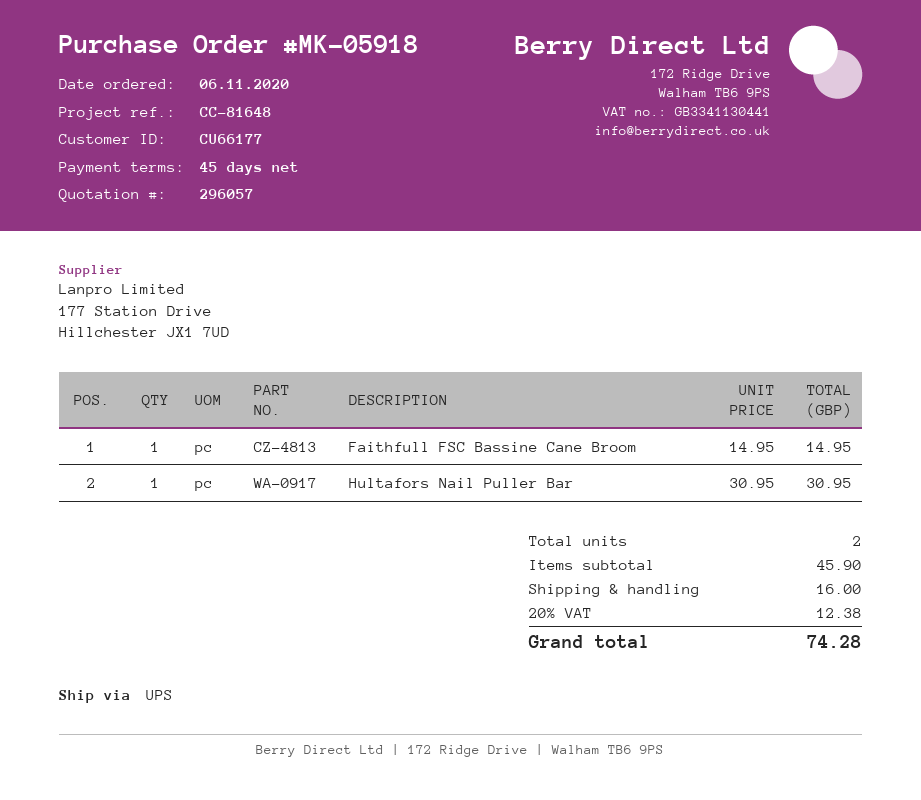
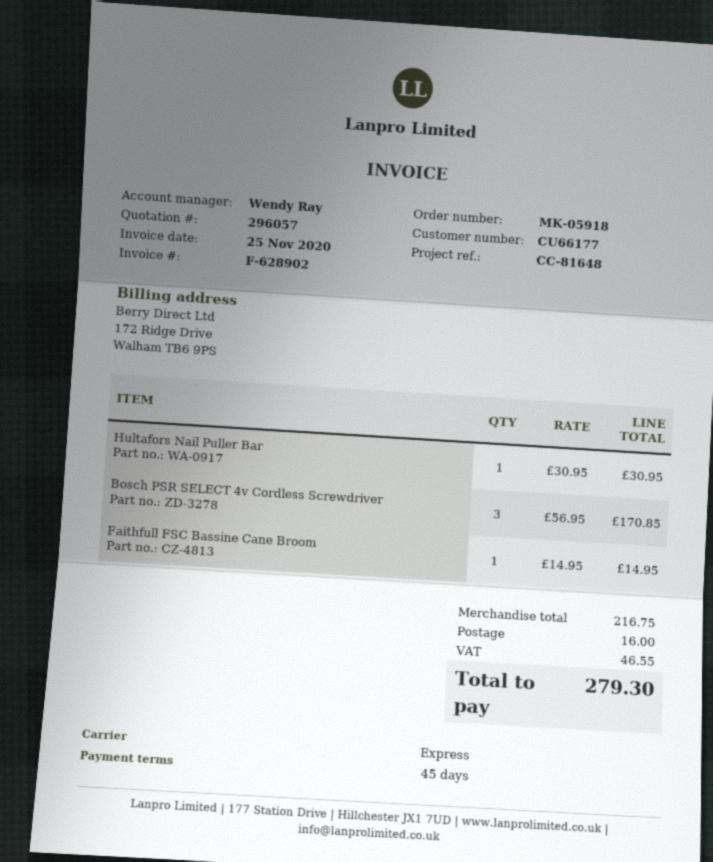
shipping method: UPS -> express
Bosch PSR SELECT 4v Cordless Screwdriver: none -> 3 x 56.95 = 170.85
subtotal: 45.90 -> 216.75
tax: 12.38 -> 46.55
total: 74.28 -> 279.30

